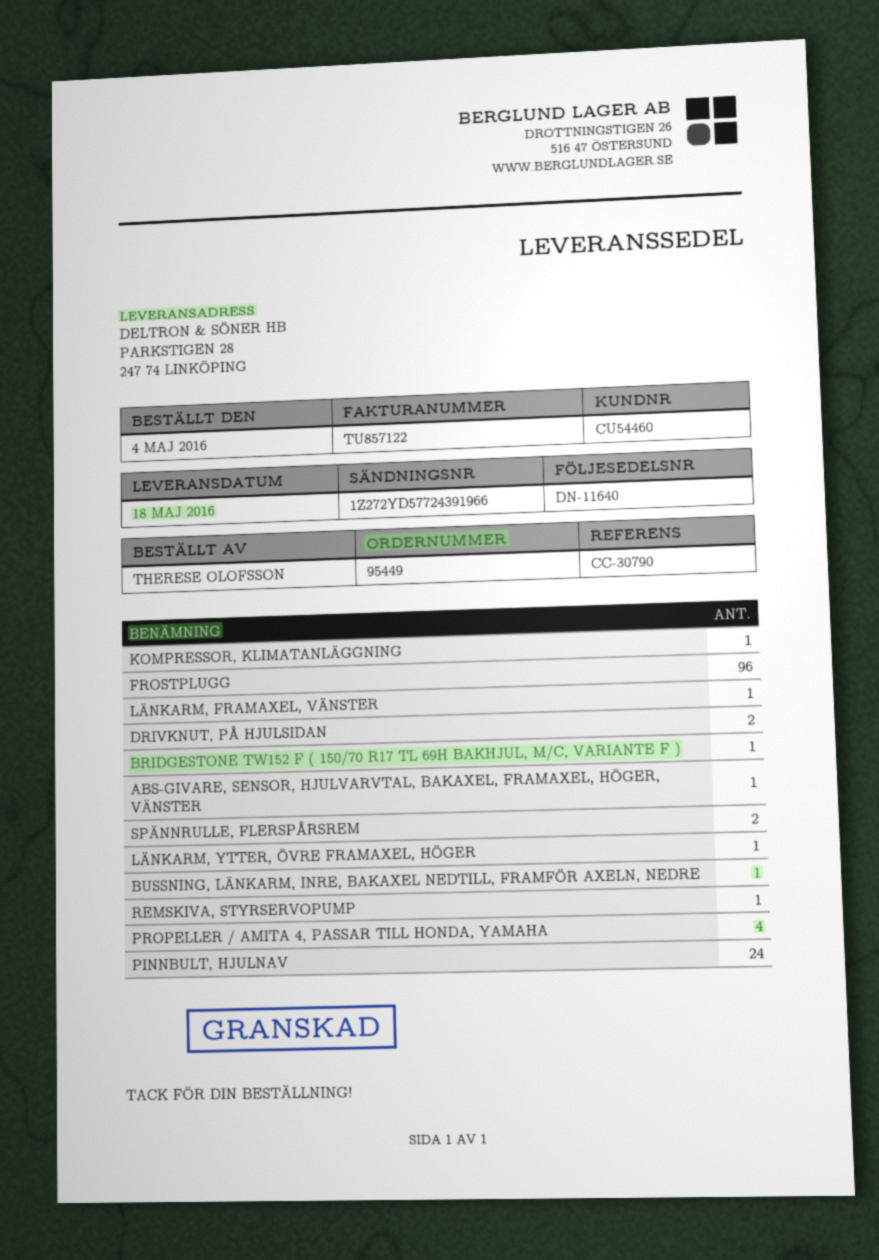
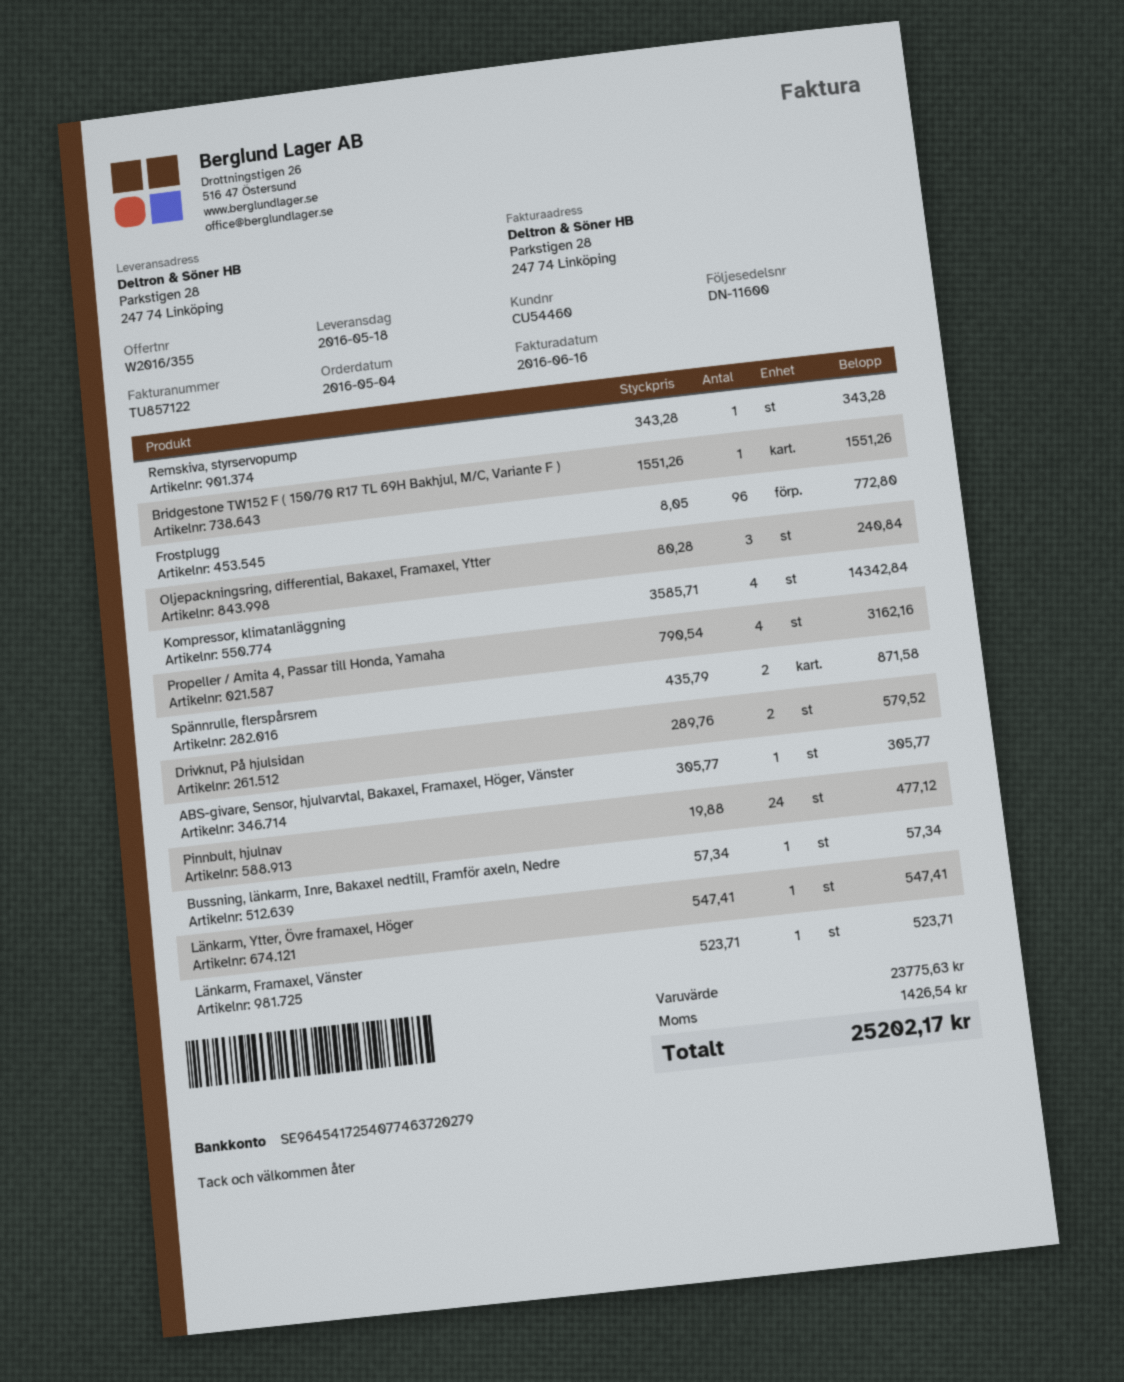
delivery note number: DN-11640 -> DN-11600
KOMPRESSOR, KLIMATANLÄGGNING: 1 -> 4
Oljepackningsring, differential, Bakaxel, Framaxel, Ytter: none -> 3

